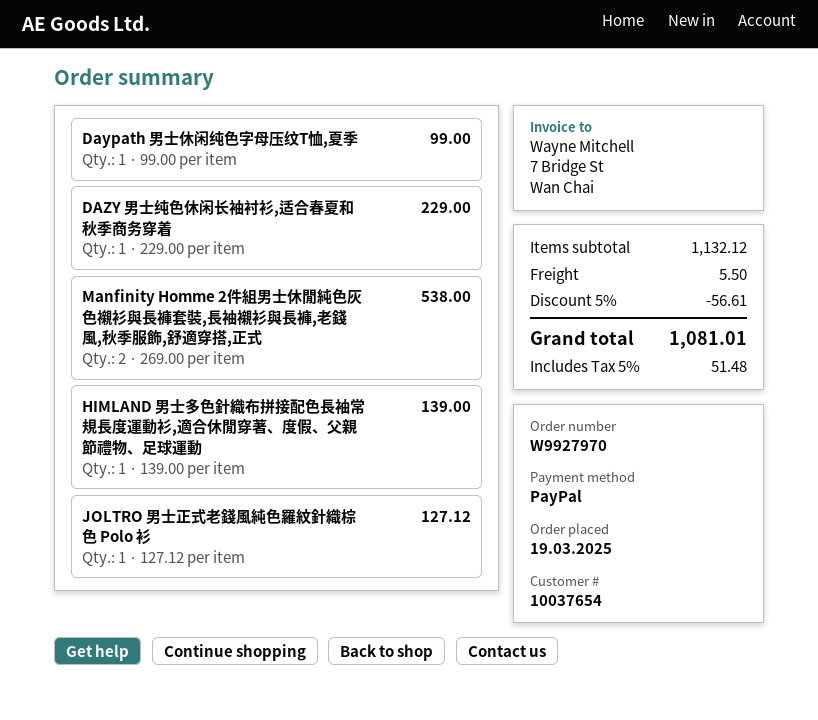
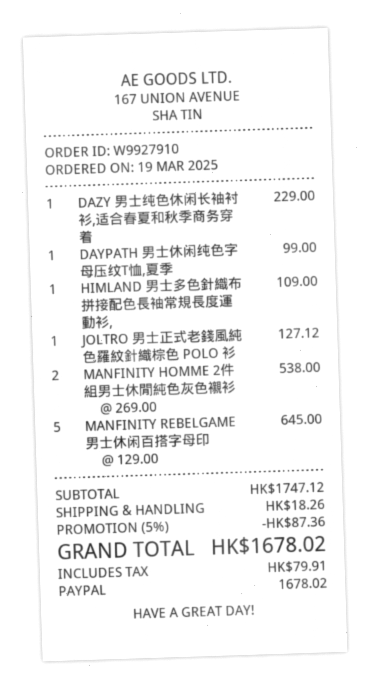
order number: W9927970 -> W9927910
HIMLAND 男士多色針織布拼接配色長袖常規長度運動衫,適合休閒穿著、度假、父親節禮物、足球運動: 1 x 139.00 = 139.00 -> 1 x 109.00 = 109.00
MANFINITY REBELGAME 男士休闲百搭字母印: none -> 5 x 129.00 = 645.00
subtotal: 1132.12 -> 1747.12
discount: 5% = 56.61 -> 5% = 87.36
shipping: 5.50 -> 18.26
tax: 51.48 -> 79.91
total: 1081.01 -> 1678.02

